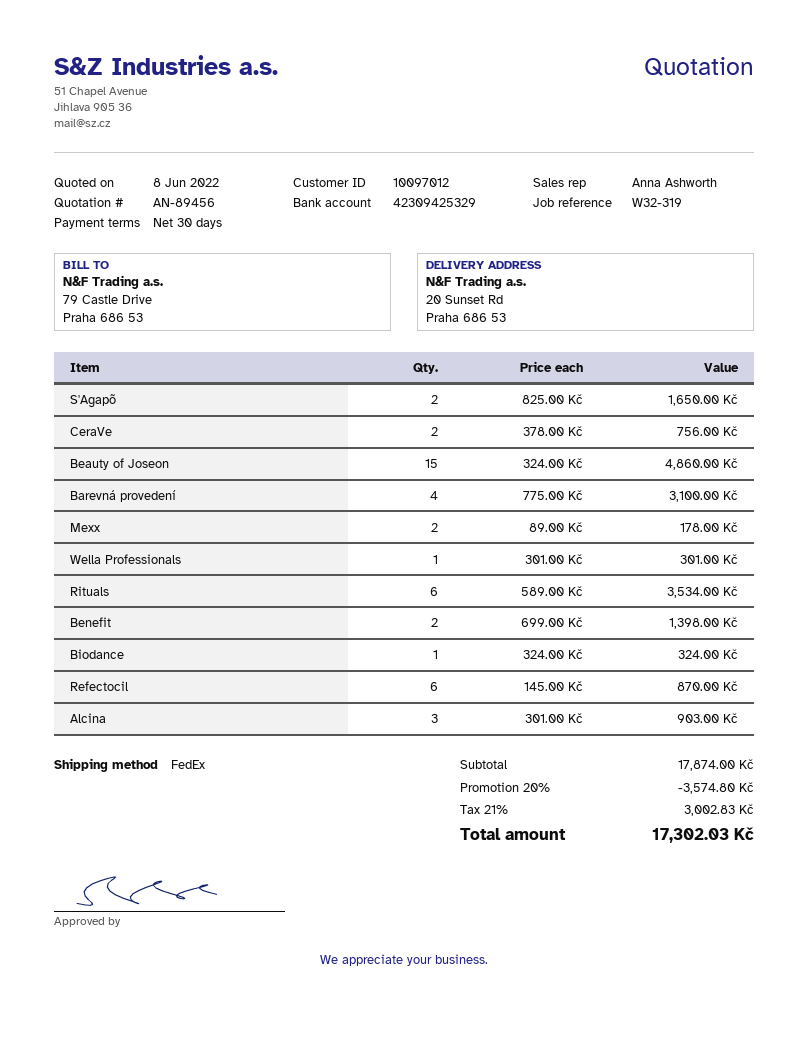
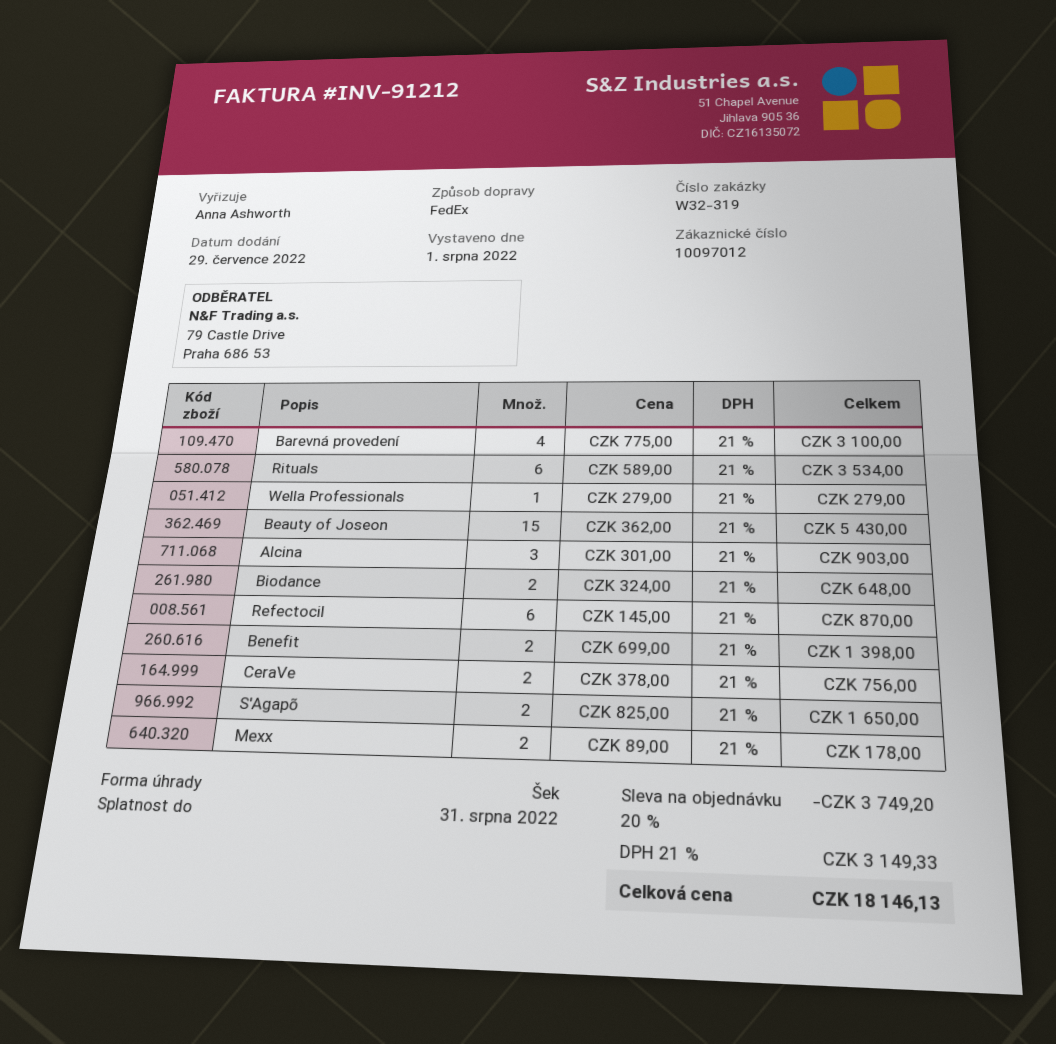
Beauty of Joseon: 15 x 324.00 = 4860.00 -> 15 x 362.00 = 5430.00
Wella Professionals: 1 x 301.00 = 301.00 -> 1 x 279.00 = 279.00
Biodance: 1 x 324.00 = 324.00 -> 2 x 324.00 = 648.00
discount: 20% = 3574.80 -> 20% = 3749.20
tax: 21% = 3002.83 -> 21% = 3149.33
total: 17302.03 -> 18146.13

